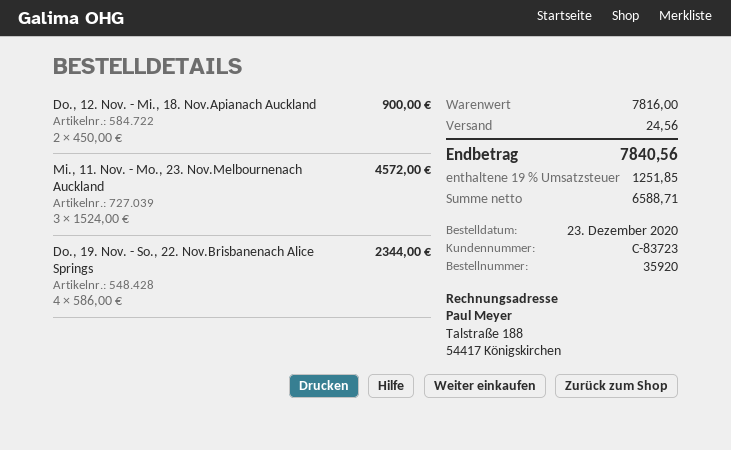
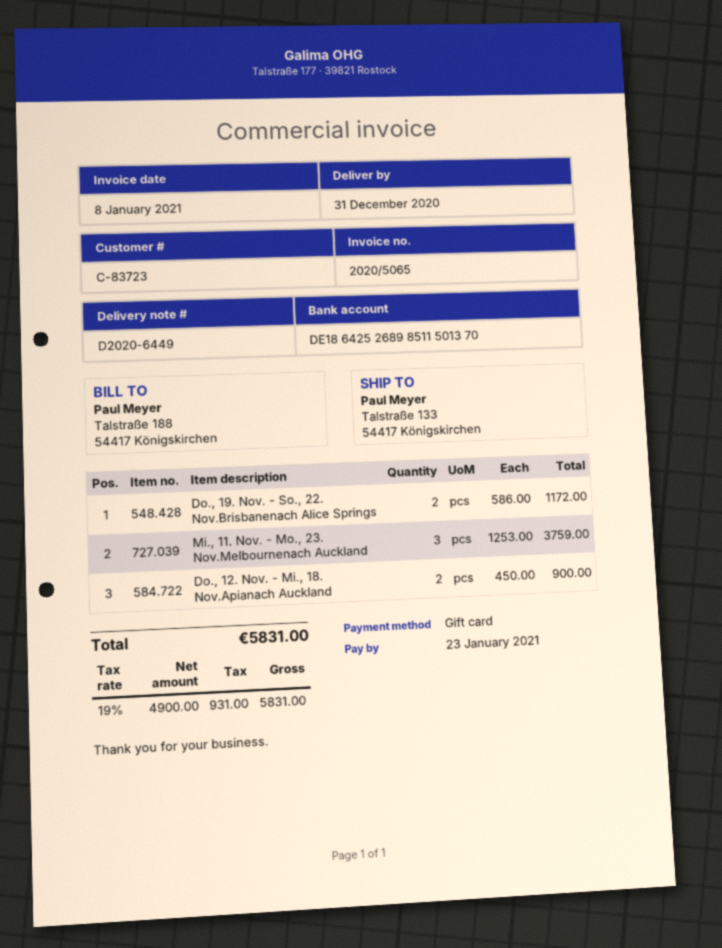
Mi., 11. Nov. - Mo., 23. Nov.Melbournenach Auckland: 3 x 1524.00 = 4572.00 -> 3 x 1253.00 = 3759.00
Do., 19. Nov. - So., 22. Nov.Brisbanenach Alice Springs: 4 x 586.00 = 2344.00 -> 2 x 586.00 = 1172.00
shipping: 24.56 -> none
net: 6588.71 -> 4900.00
tax: 19% = 1251.85 -> 19% = 931.00
total: 7840.56 -> 5831.00

